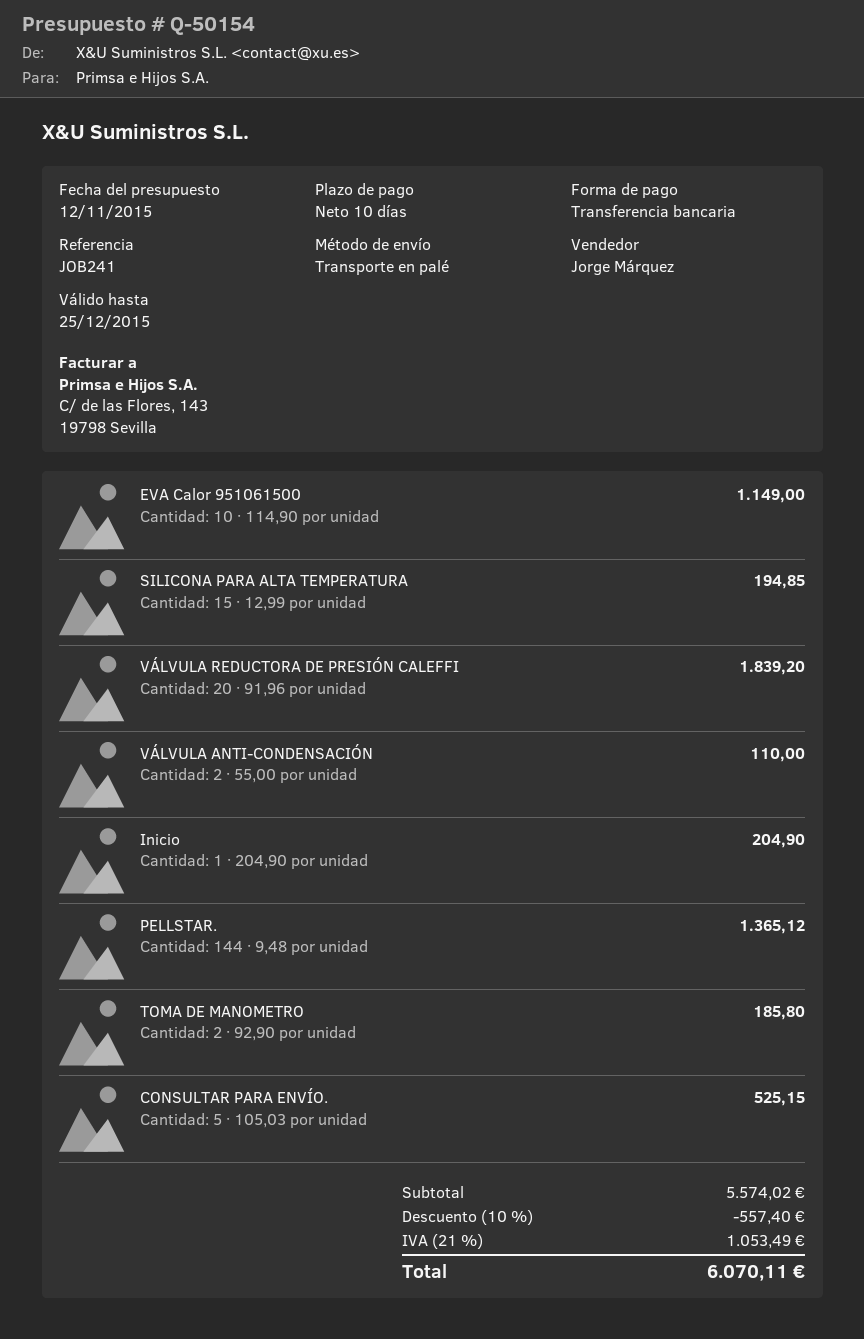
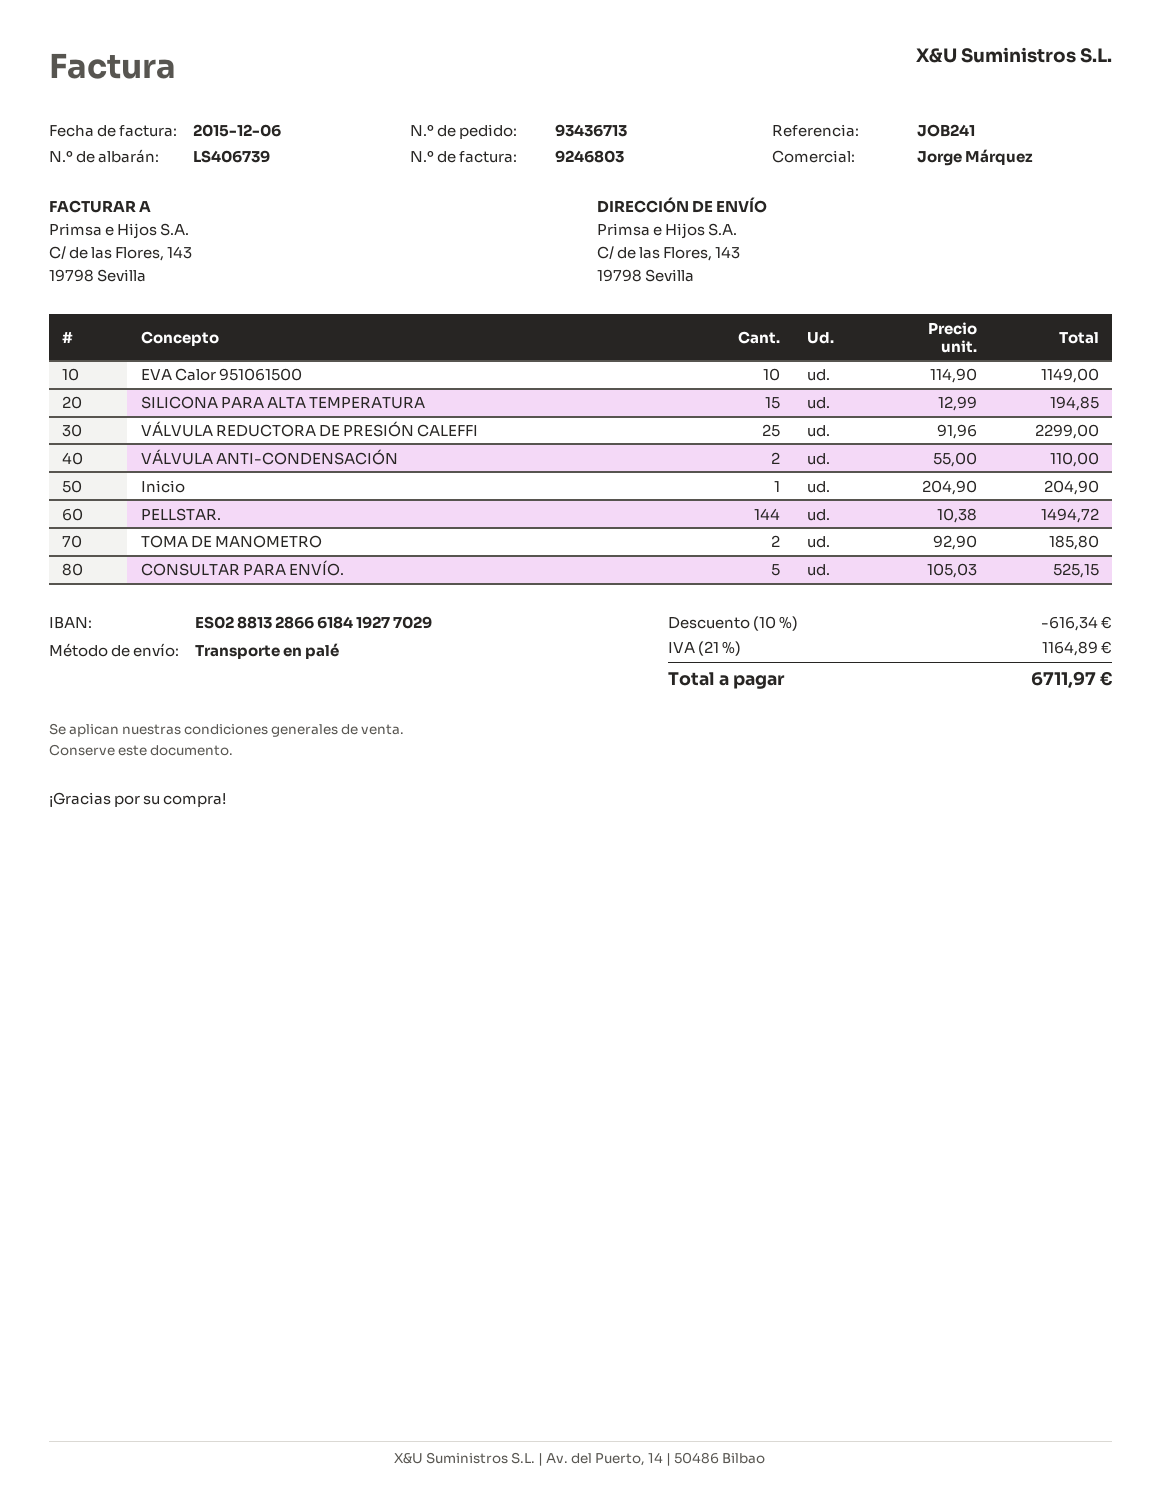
VÁLVULA REDUCTORA DE PRESIÓN CALEFFI: 20 x 91.96 = 1839.20 -> 25 x 91.96 = 2299.00
PELLSTAR.: 144 x 9.48 = 1365.12 -> 144 x 10.38 = 1494.72
discount: 10% = 557.40 -> 10% = 616.34
tax: 21% = 1053.49 -> 21% = 1164.89
total: 6070.11 -> 6711.97

